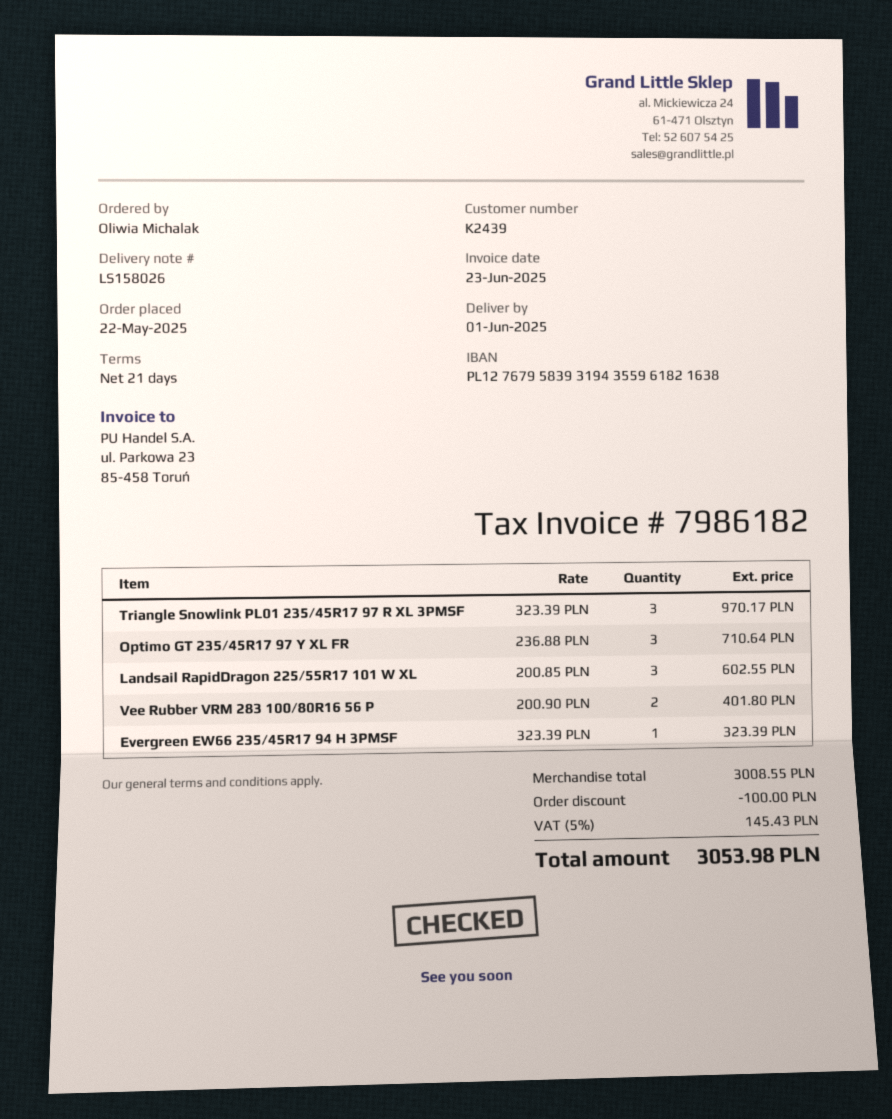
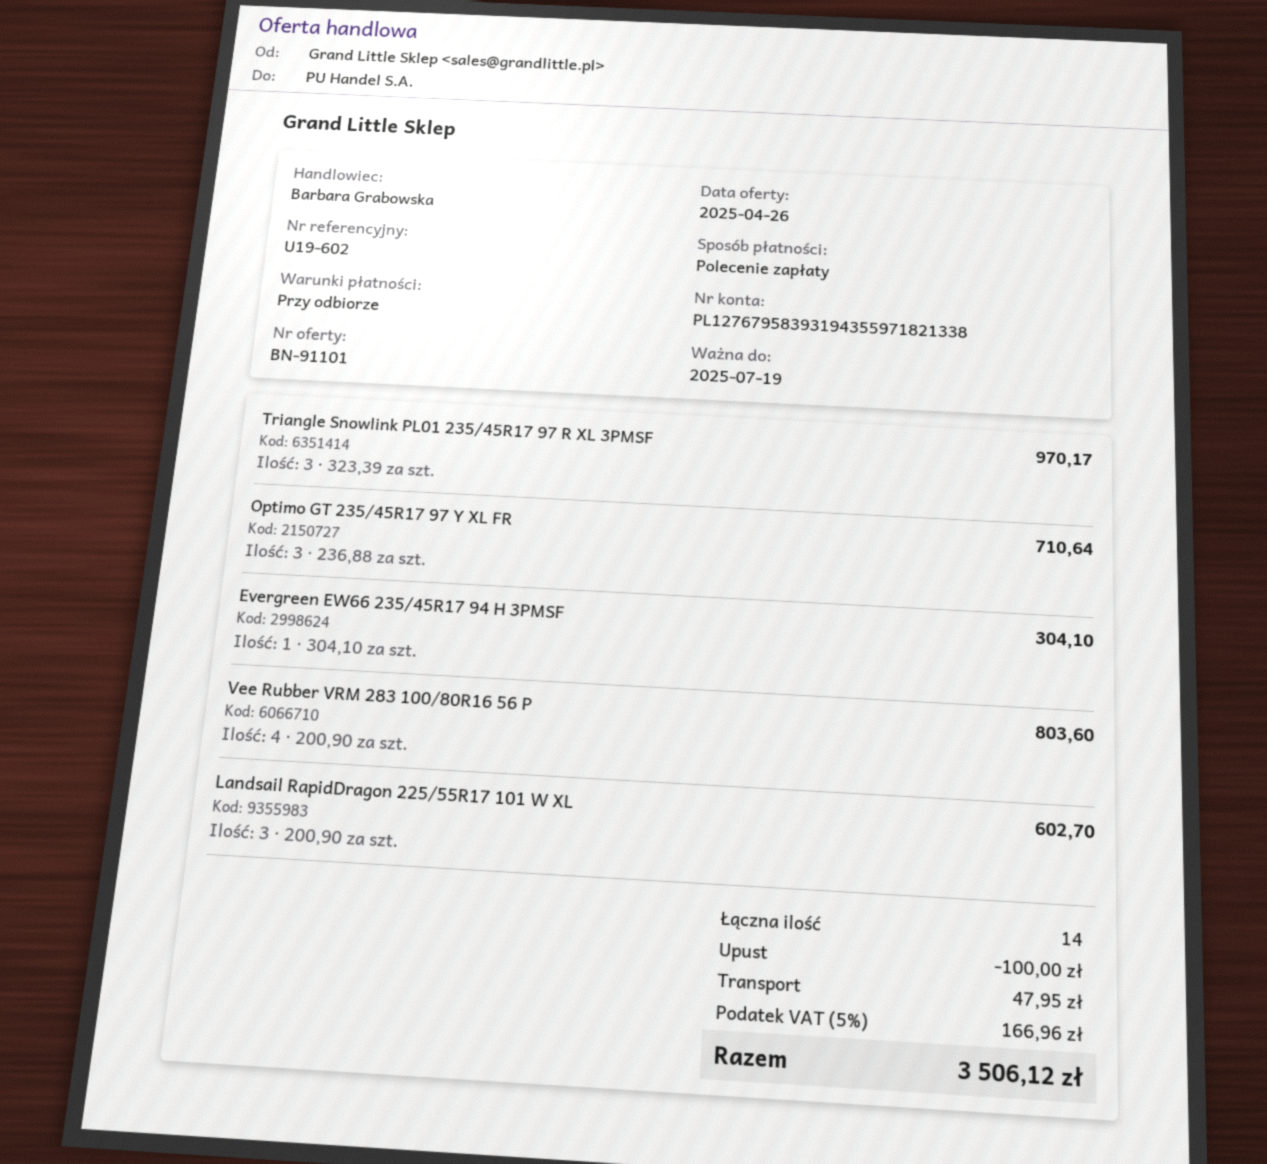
payment terms: 21 days -> on receipt
bank account: PL12767958393194355961821638 -> PL12767958393194355971821338
Landsail RapidDragon 225/55R17 101 W XL: 3 x 200.85 = 602.55 -> 3 x 200.90 = 602.70
Vee Rubber VRM 283 100/80R16 56 P: 2 x 200.90 = 401.80 -> 4 x 200.90 = 803.60
Evergreen EW66 235/45R17 94 H 3PMSF: 1 x 323.39 = 323.39 -> 1 x 304.10 = 304.10
shipping: none -> 47.95
tax: 5% = 145.43 -> 5% = 166.96
total: 3053.98 -> 3506.12

